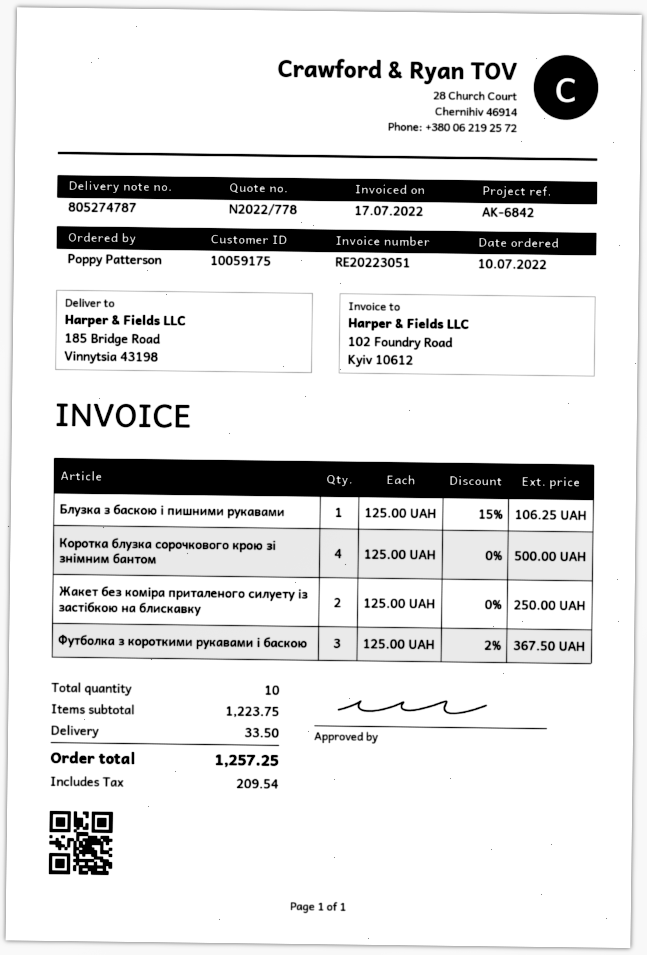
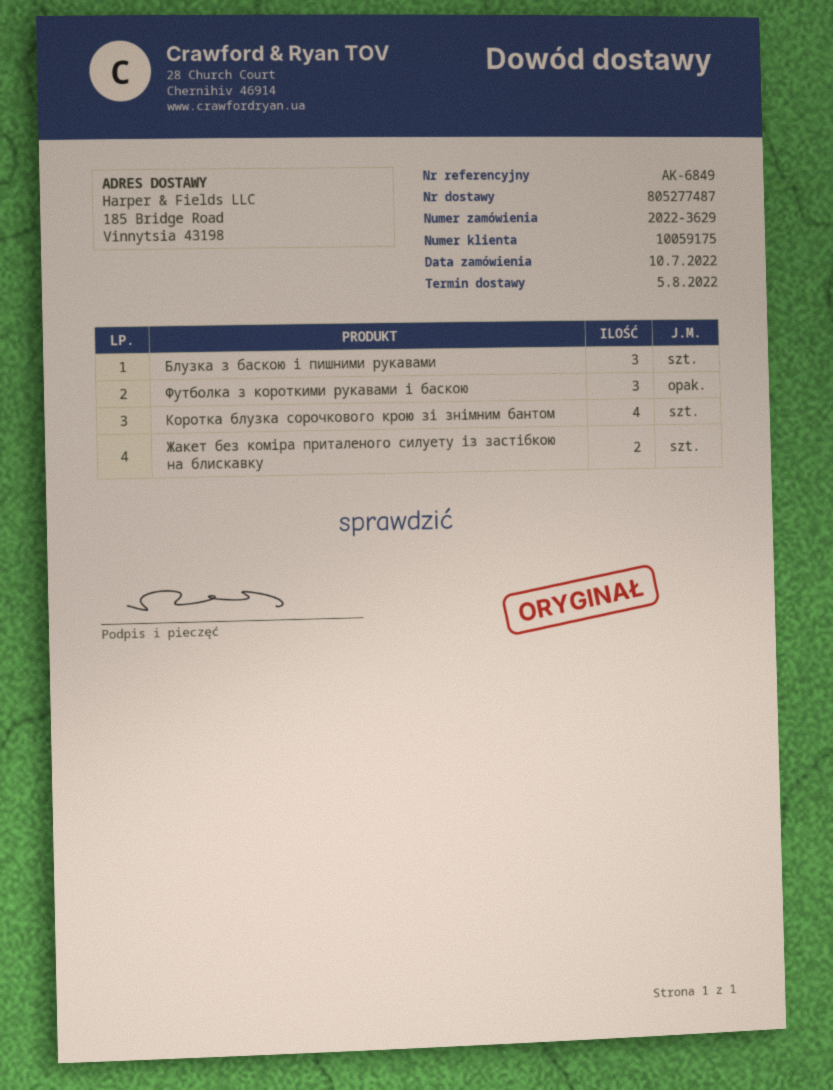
delivery note number: 805274787 -> 805277487
reference: AK-6842 -> AK-6849
Блузка з баскою і пишними рукавами: 1 -> 3

